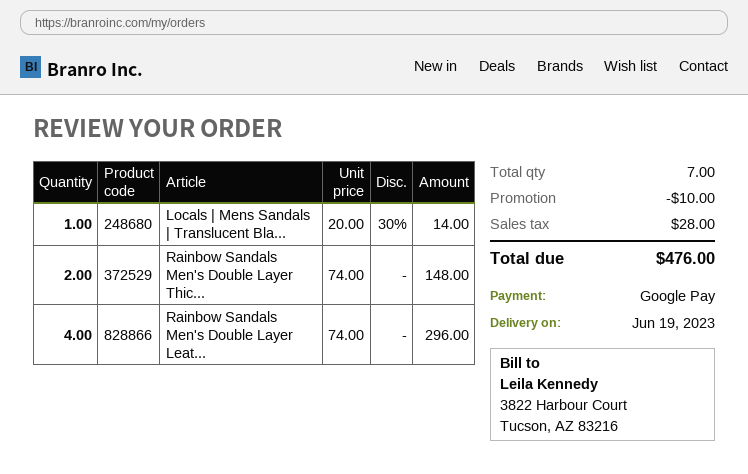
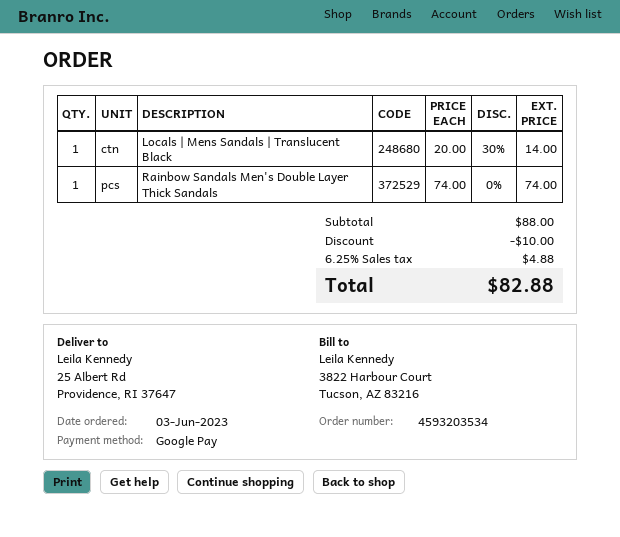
Rainbow Sandals Men's Double Layer Thic...: 2 x 74.00 = 148.00 -> 1 x 74.00 = 74.00
Rainbow Sandals Men's Double Layer Leat...: 4 x 74.00 = 296.00 -> none
tax: 28.00 -> 4.88
total: 476.00 -> 82.88

